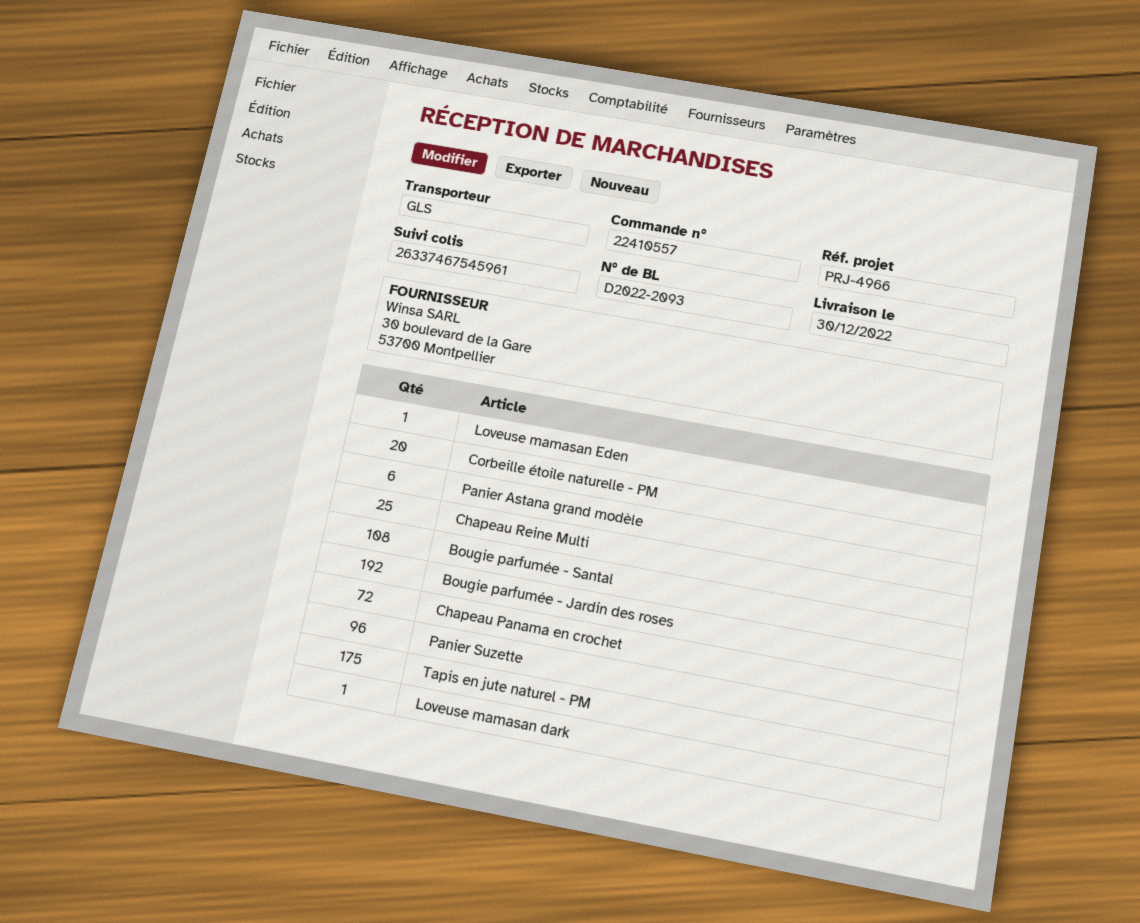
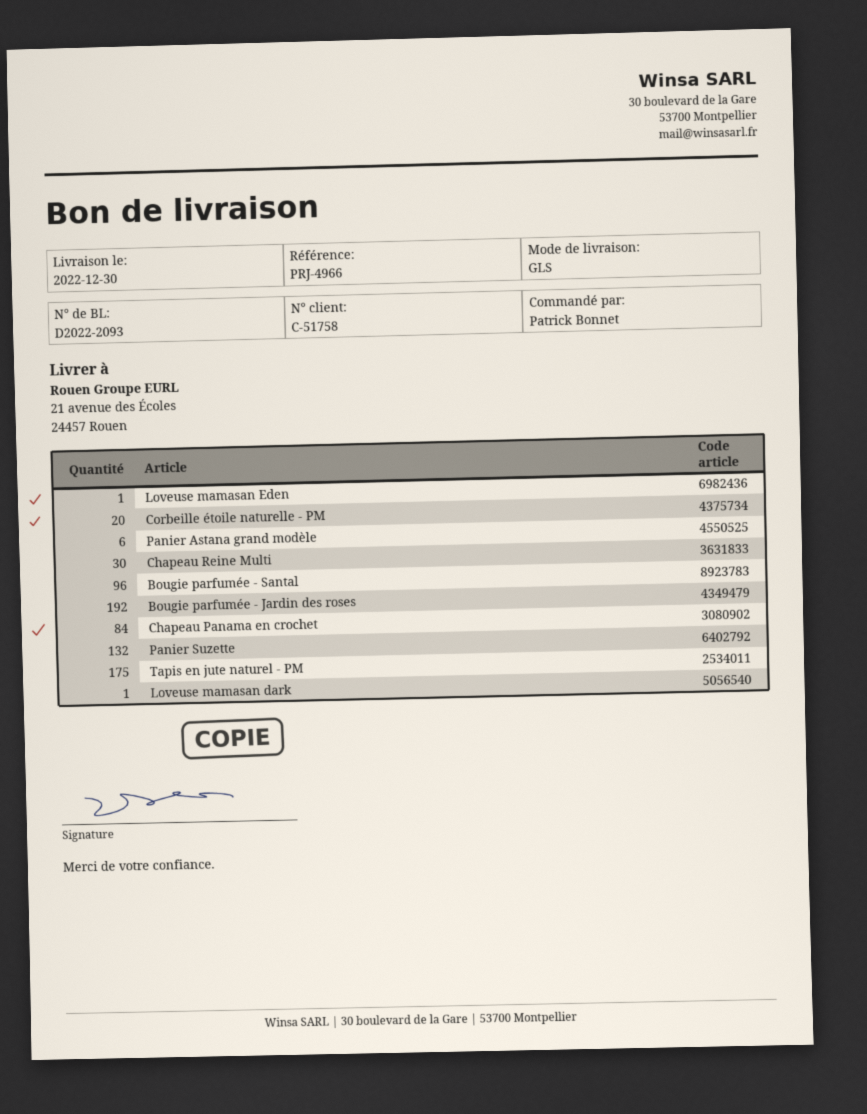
Chapeau Reine Multi: 25 -> 30
Bougie parfumée - Santal: 108 -> 96
Chapeau Panama en crochet: 72 -> 84
Panier Suzette: 96 -> 132

